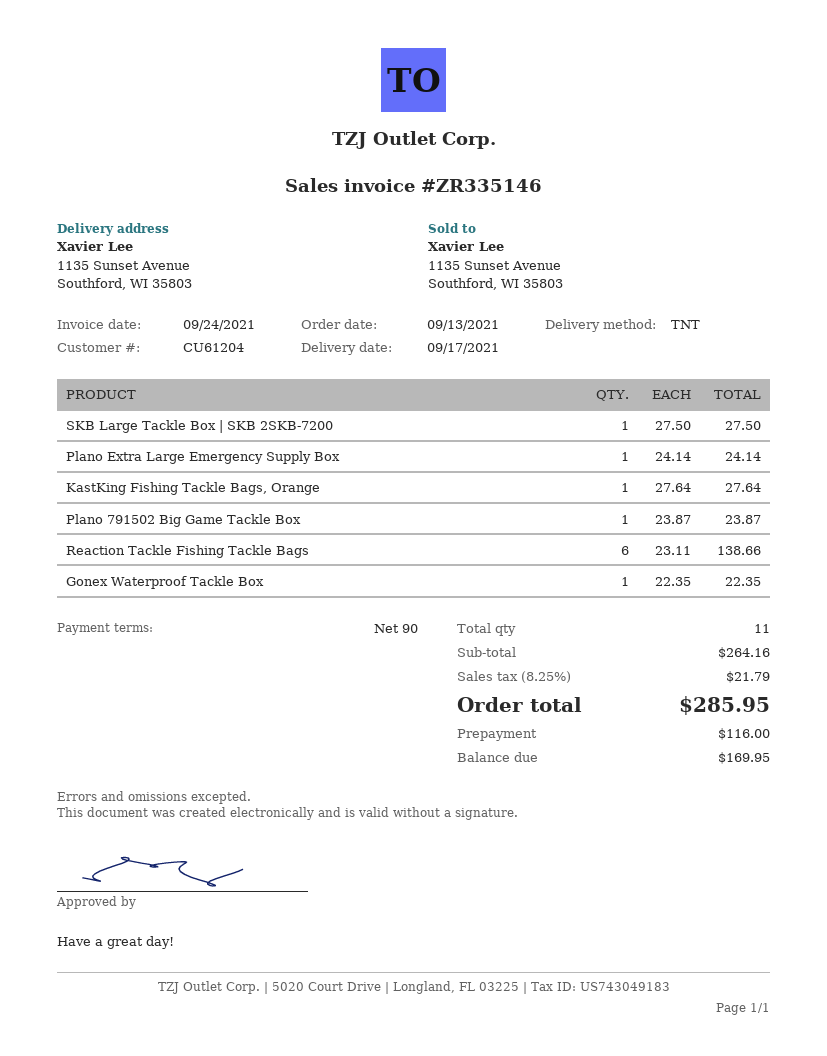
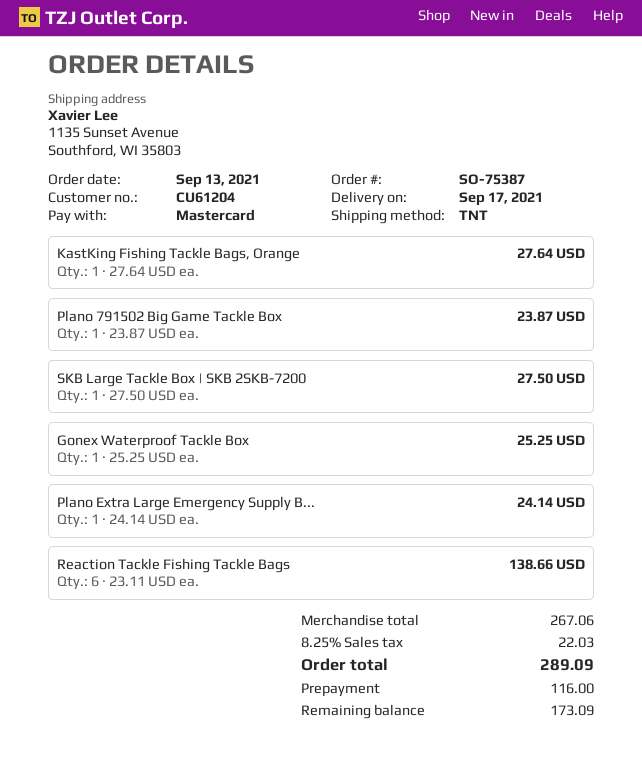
Gonex Waterproof Tackle Box: 1 x 22.35 = 22.35 -> 1 x 25.25 = 25.25
subtotal: 264.16 -> 267.06
tax: 8.25% = 21.79 -> 8.25% = 22.03
total: 285.95 -> 289.09
balance: 169.95 -> 173.09

